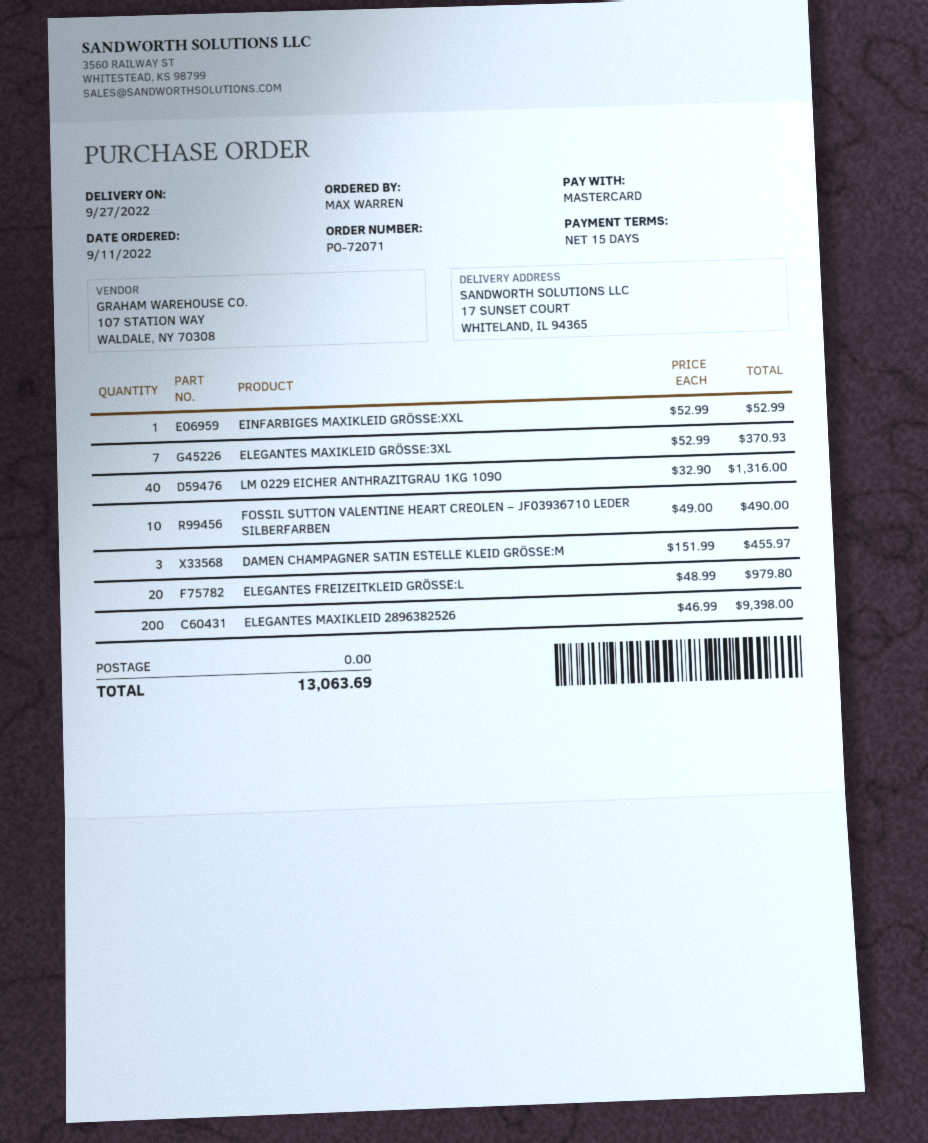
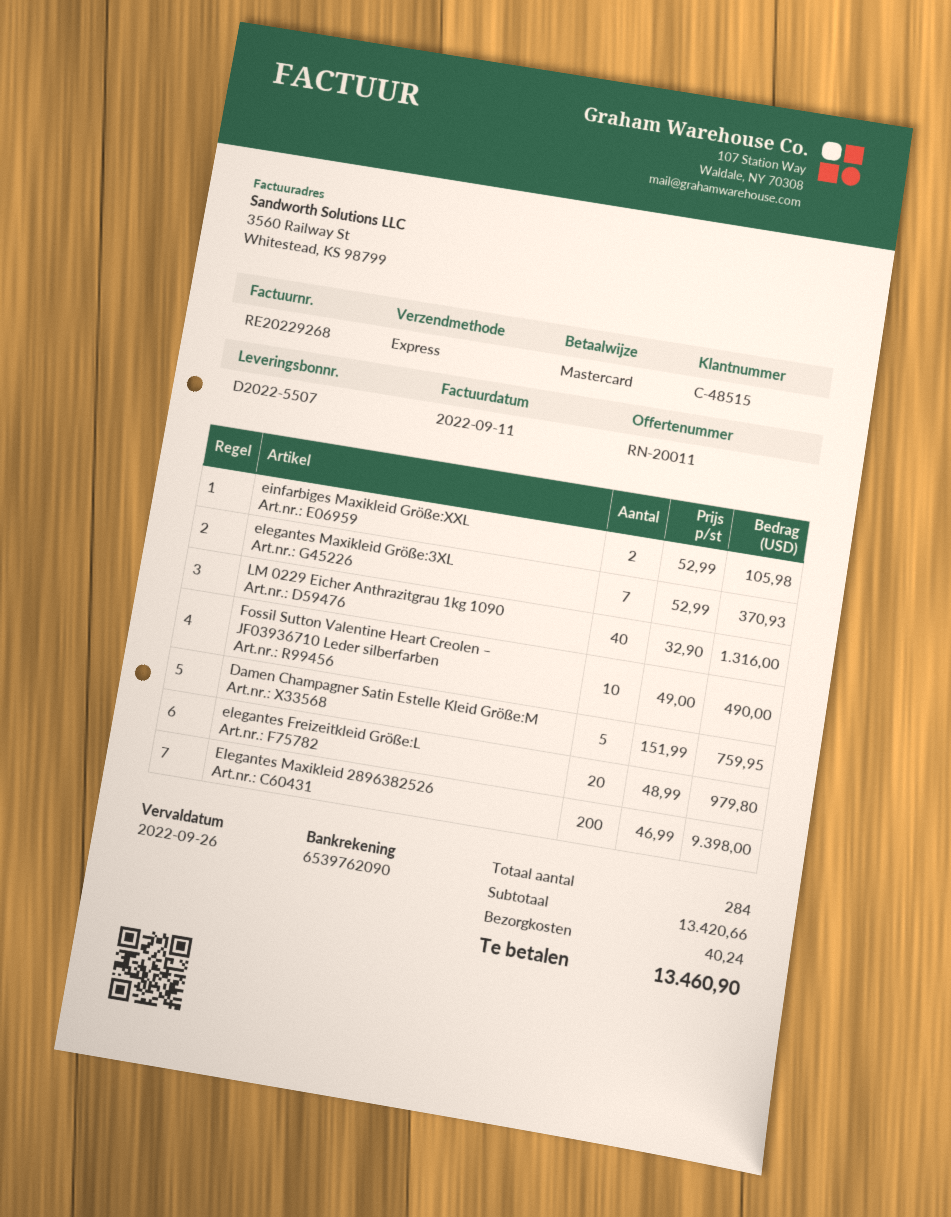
EINFARBIGES MAXIKLEID GRÖSSE:XXL: 1 x 52.99 = 52.99 -> 2 x 52.99 = 105.98
DAMEN CHAMPAGNER SATIN ESTELLE KLEID GRÖSSE:M: 3 x 151.99 = 455.97 -> 5 x 151.99 = 759.95
shipping: 0.00 -> 40.24
total: 13063.69 -> 13460.90

